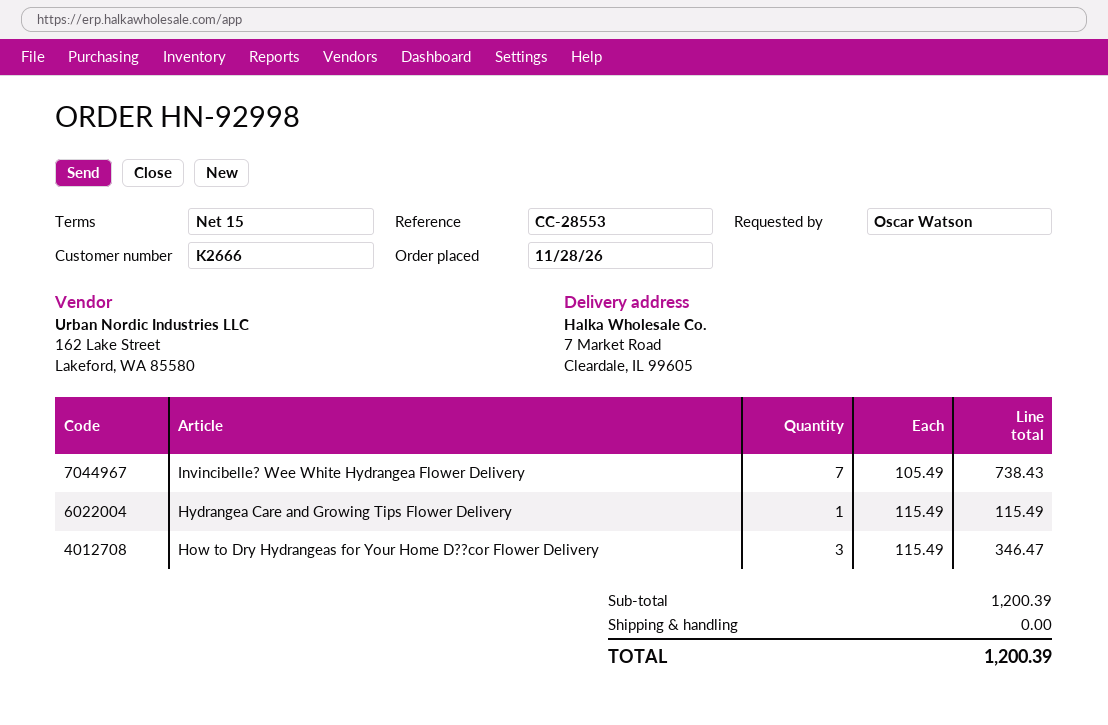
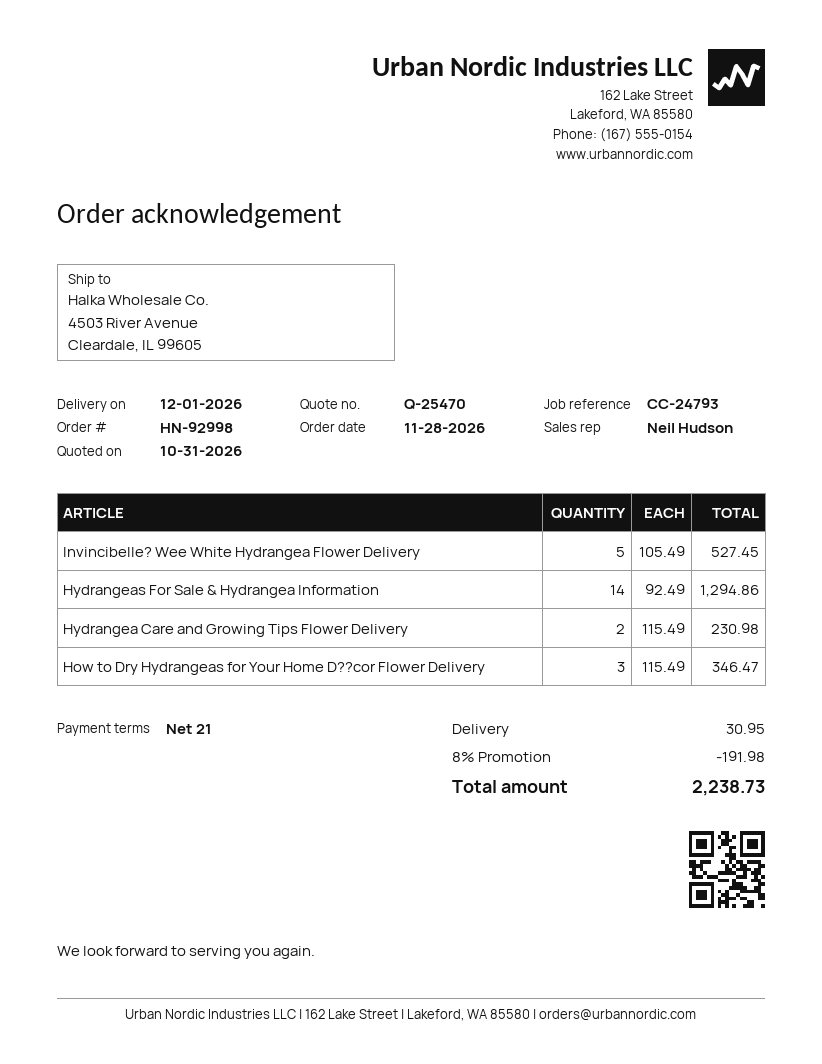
payment terms: 15 days -> 21 days
reference: CC-28553 -> CC-24793
ship to: 7 Market Road, Cleardale, IL 99605 -> 4503 River Avenue, Cleardale, IL 99605
Invincibelle? Wee White Hydrangea Flower Delivery: 7 x 105.49 = 738.43 -> 5 x 105.49 = 527.45
Hydrangea Care and Growing Tips Flower Delivery: 1 x 115.49 = 115.49 -> 2 x 115.49 = 230.98
Hydrangeas For Sale & Hydrangea Information: none -> 14 x 92.49 = 1294.86
discount: none -> 8% = 191.98
shipping: 0.00 -> 30.95
total: 1200.39 -> 2238.73

